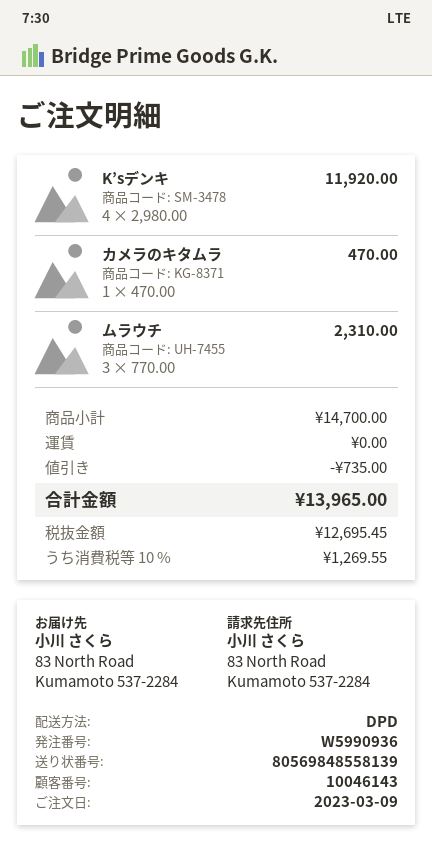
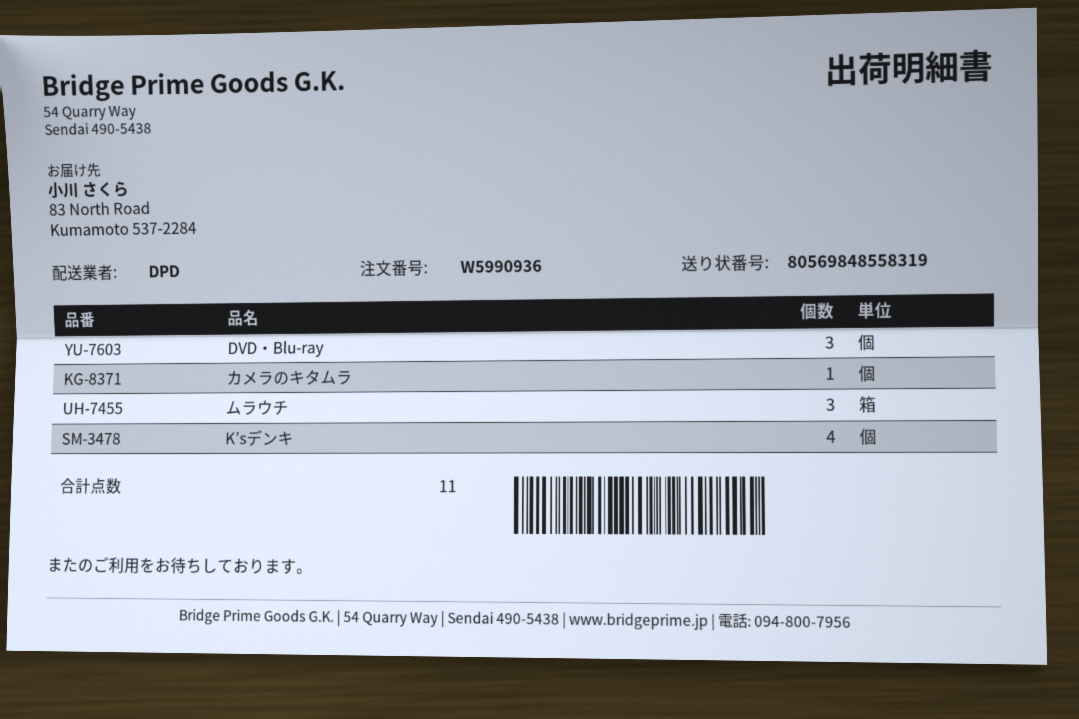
tracking number: 80569848558139 -> 80569848558319
DVD・Blu-ray: none -> 3

